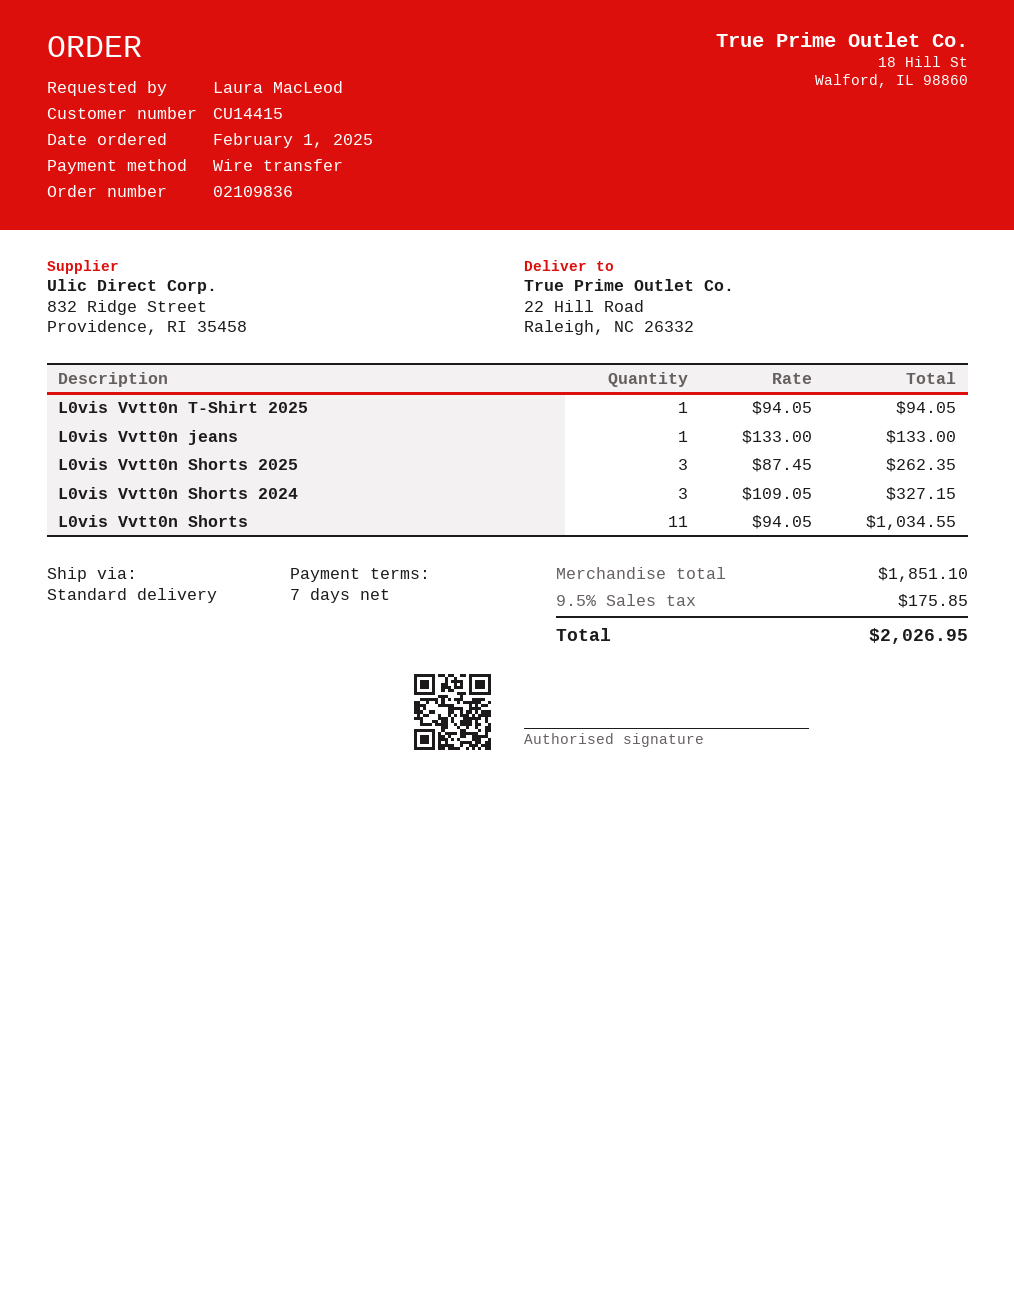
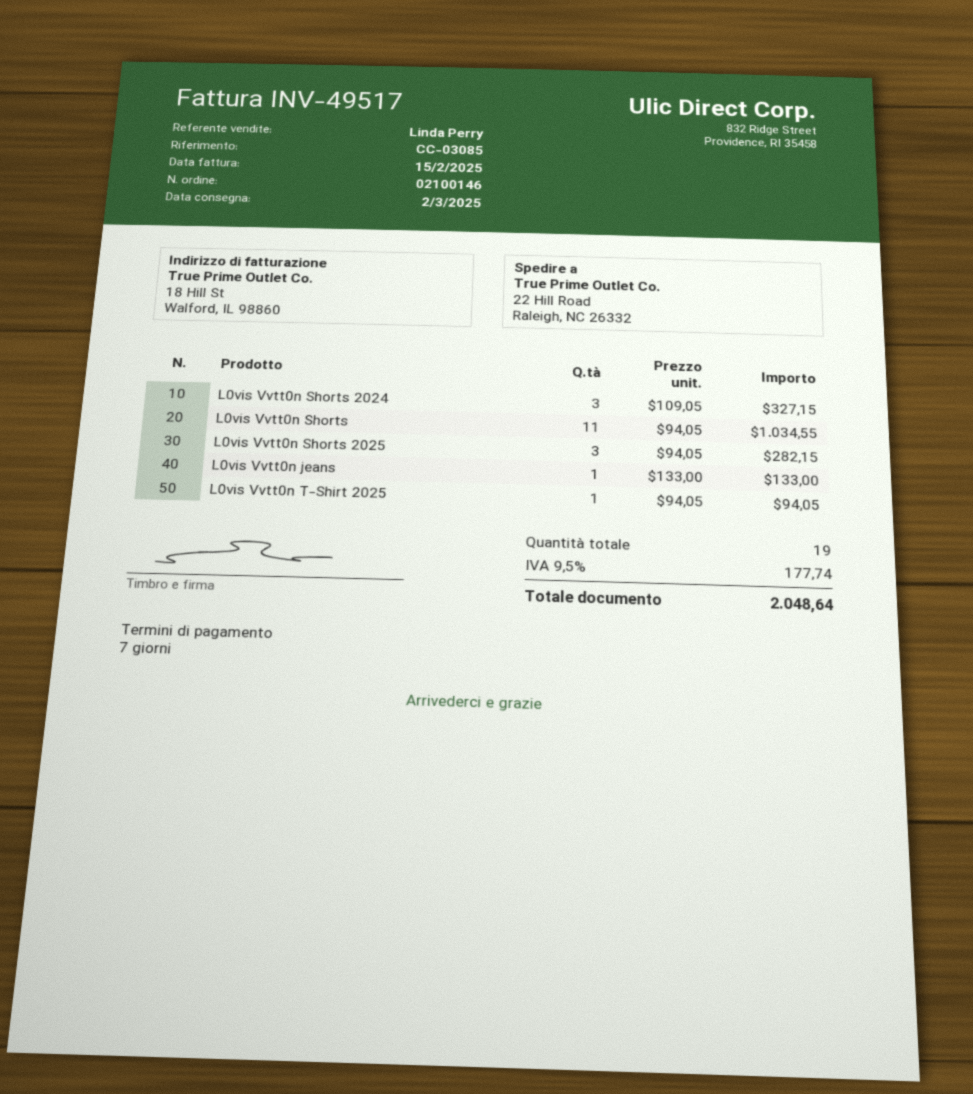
order number: 02109836 -> 02100146
L0vis Vvtt0n Shorts 2025: 3 x 87.45 = 262.35 -> 3 x 94.05 = 282.15
tax: 9.5% = 175.85 -> 9.5% = 177.74
total: 2026.95 -> 2048.64

